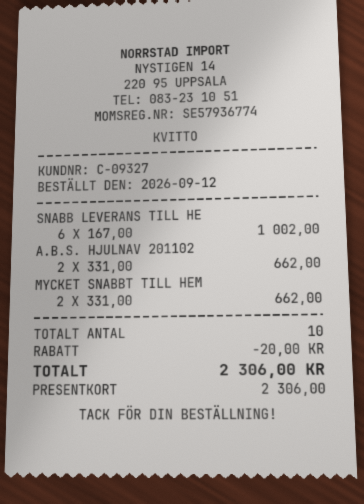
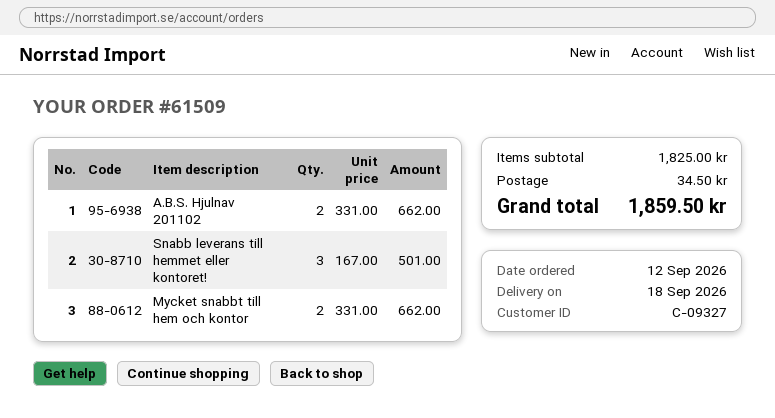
SNABB LEVERANS TILL HE: 6 x 167.00 = 1002.00 -> 3 x 167.00 = 501.00
discount: 20.00 -> none
shipping: none -> 34.50
total: 2306.00 -> 1859.50

